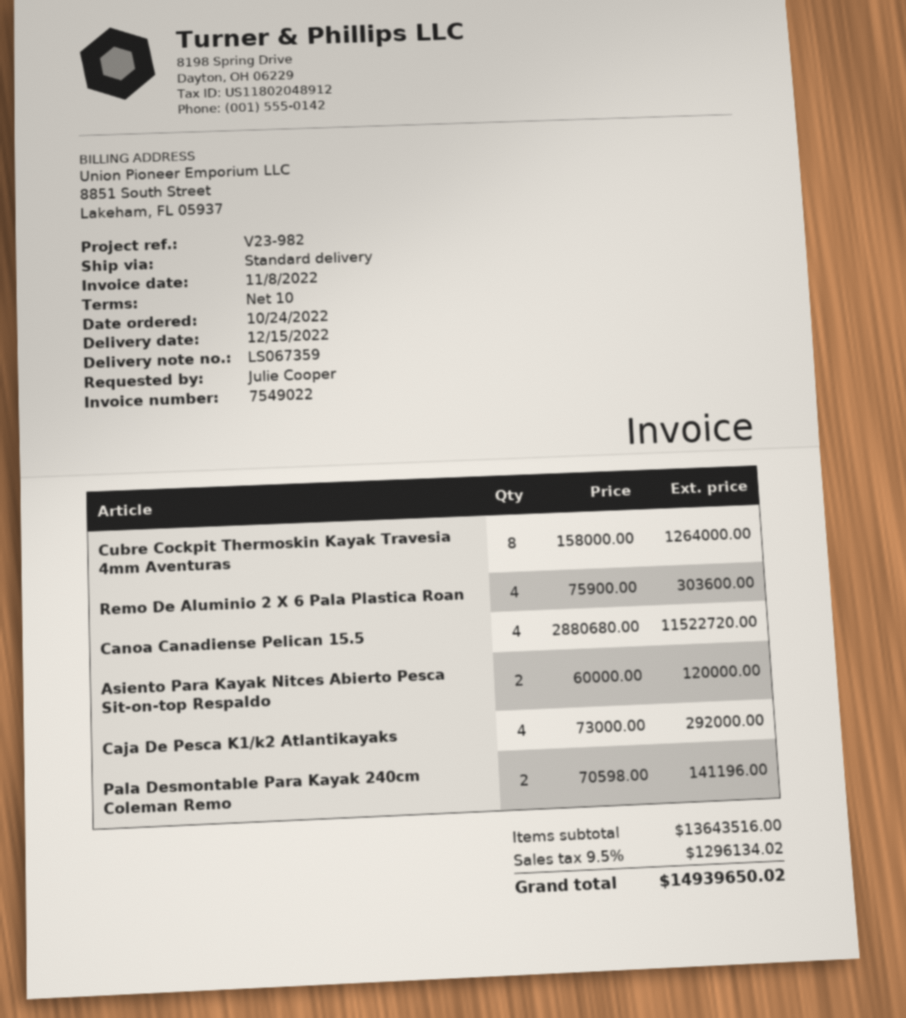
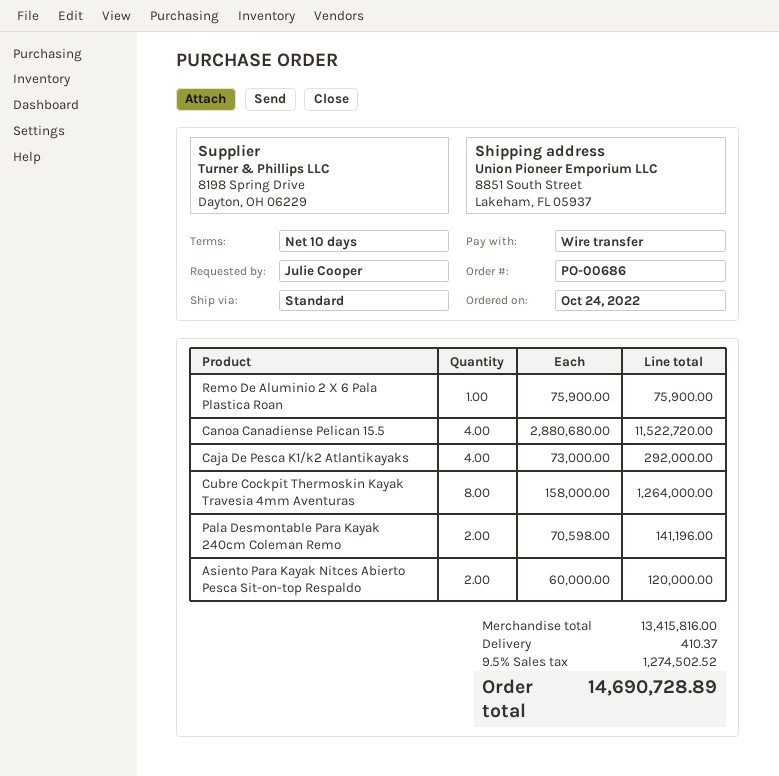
Remo De Aluminio 2 X 6 Pala Plastica Roan: 4 x 75900.00 = 303600.00 -> 1 x 75900.00 = 75900.00
subtotal: 13643516.00 -> 13415816.00
shipping: none -> 410.37
tax: 9.5% = 1296134.02 -> 9.5% = 1274502.52
total: 14939650.02 -> 14690728.89

